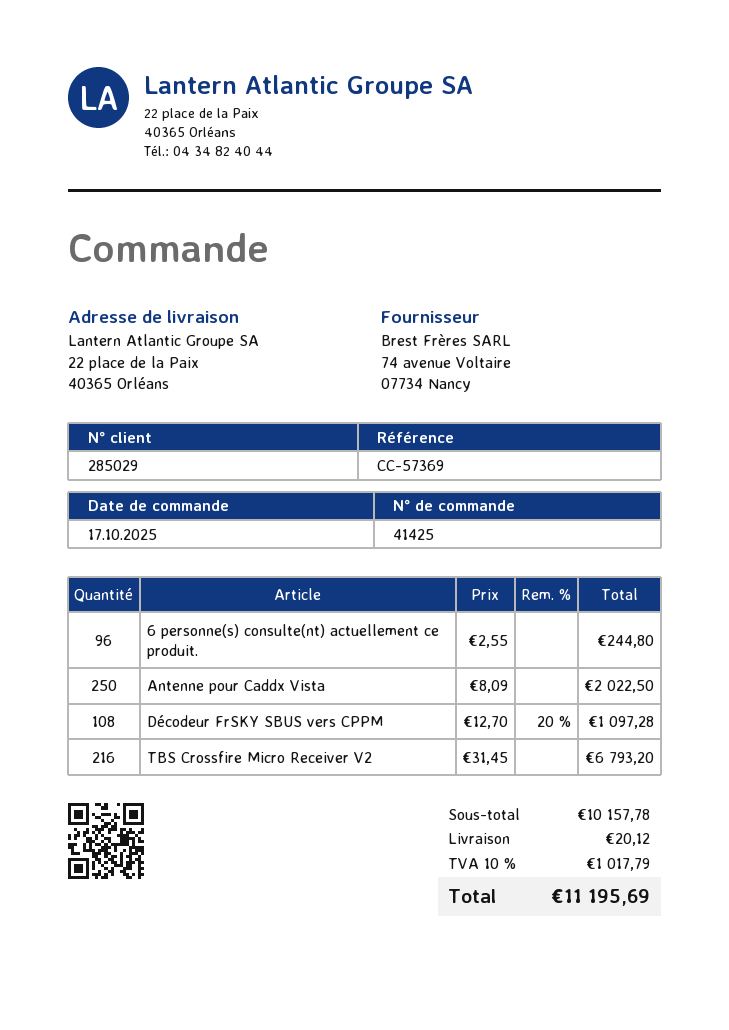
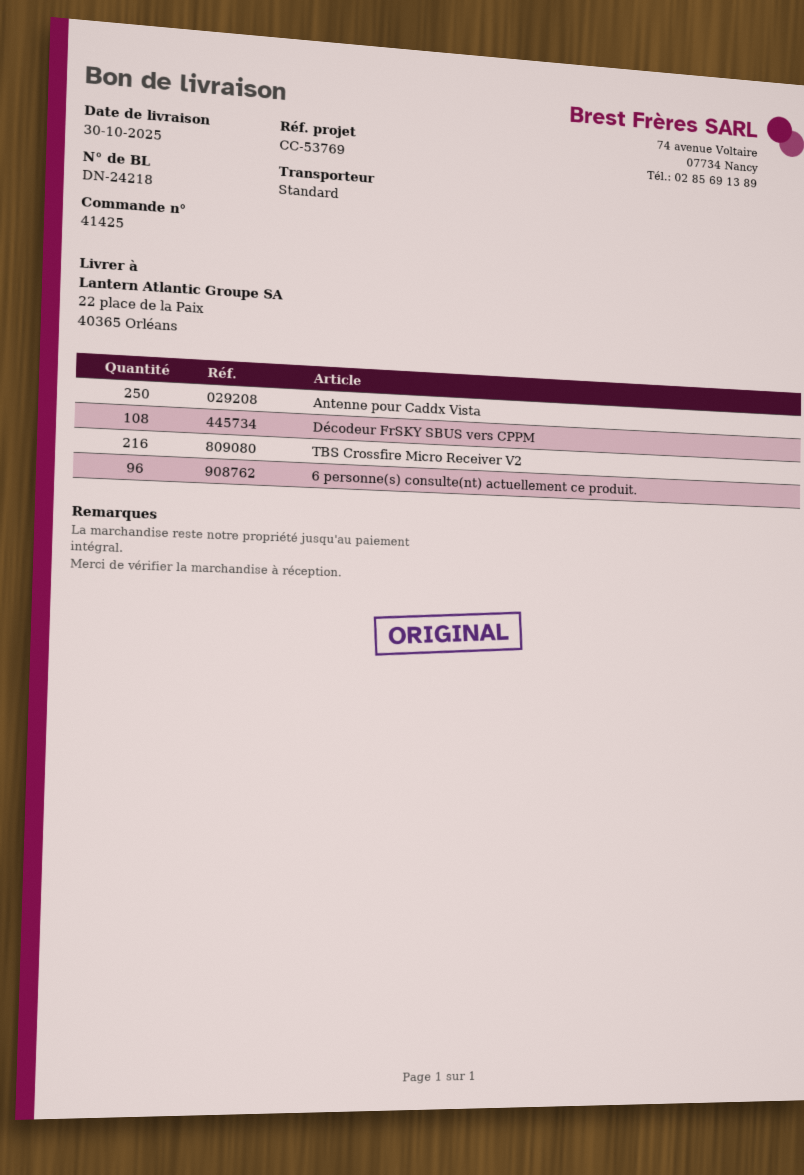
reference: CC-57369 -> CC-53769

